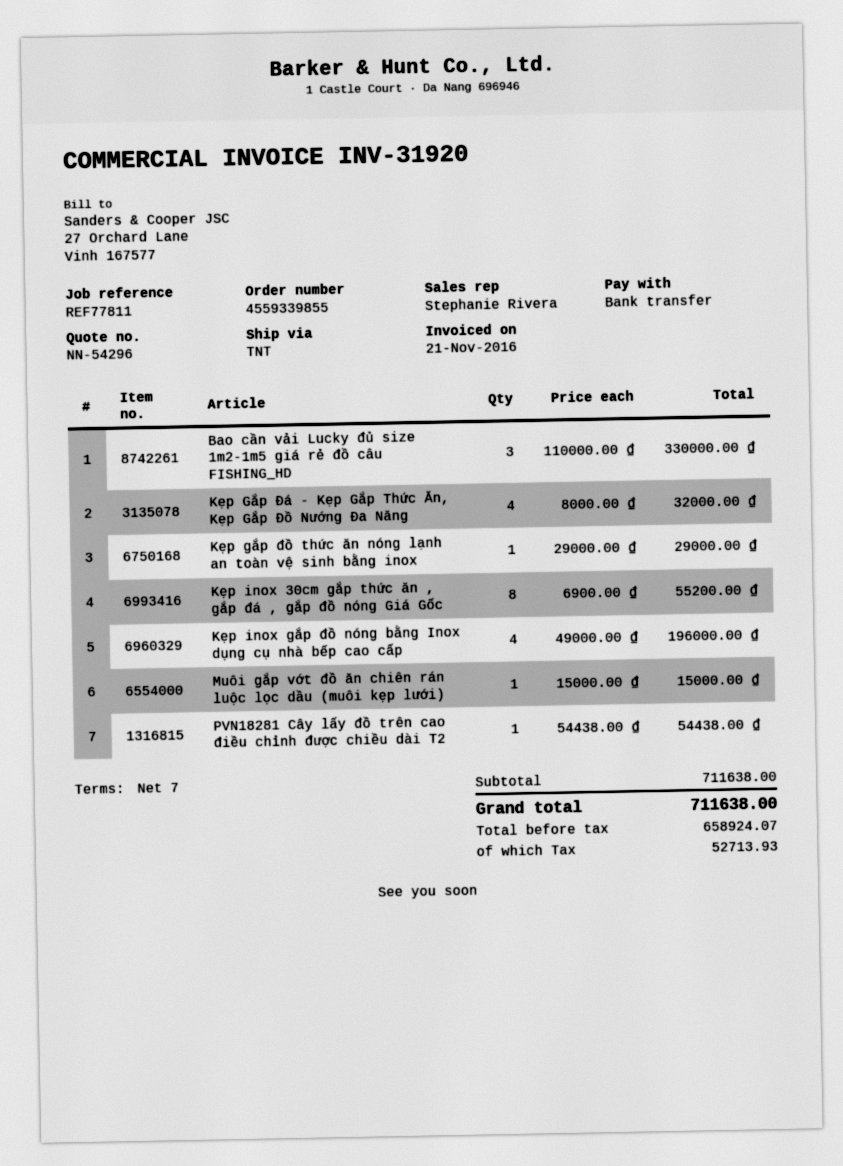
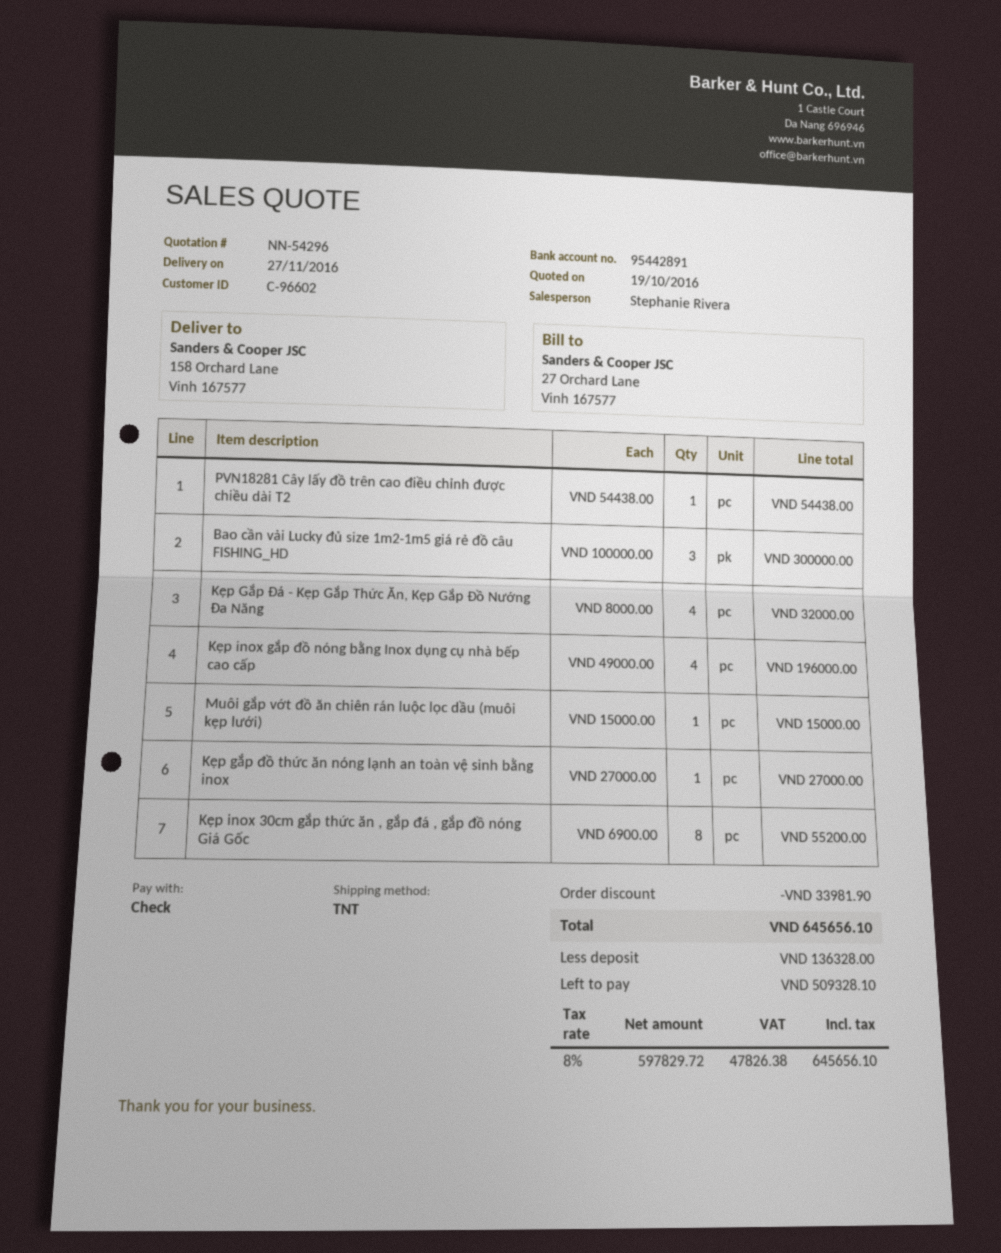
payment method: bank transfer -> cheque
Bao cần vải Lucky đủ size 1m2-1m5 giá rẻ đồ câu FISHING_HD: 3 x 110000.00 = 330000.00 -> 3 x 100000.00 = 300000.00
Kẹp gắp đồ thức ăn nóng lạnh an toàn vệ sinh bằng inox: 1 x 29000.00 = 29000.00 -> 1 x 27000.00 = 27000.00
discount: none -> 33981.90
net: 658924.07 -> 597829.72
tax: 52713.93 -> 47826.38
total: 711638.00 -> 645656.10

